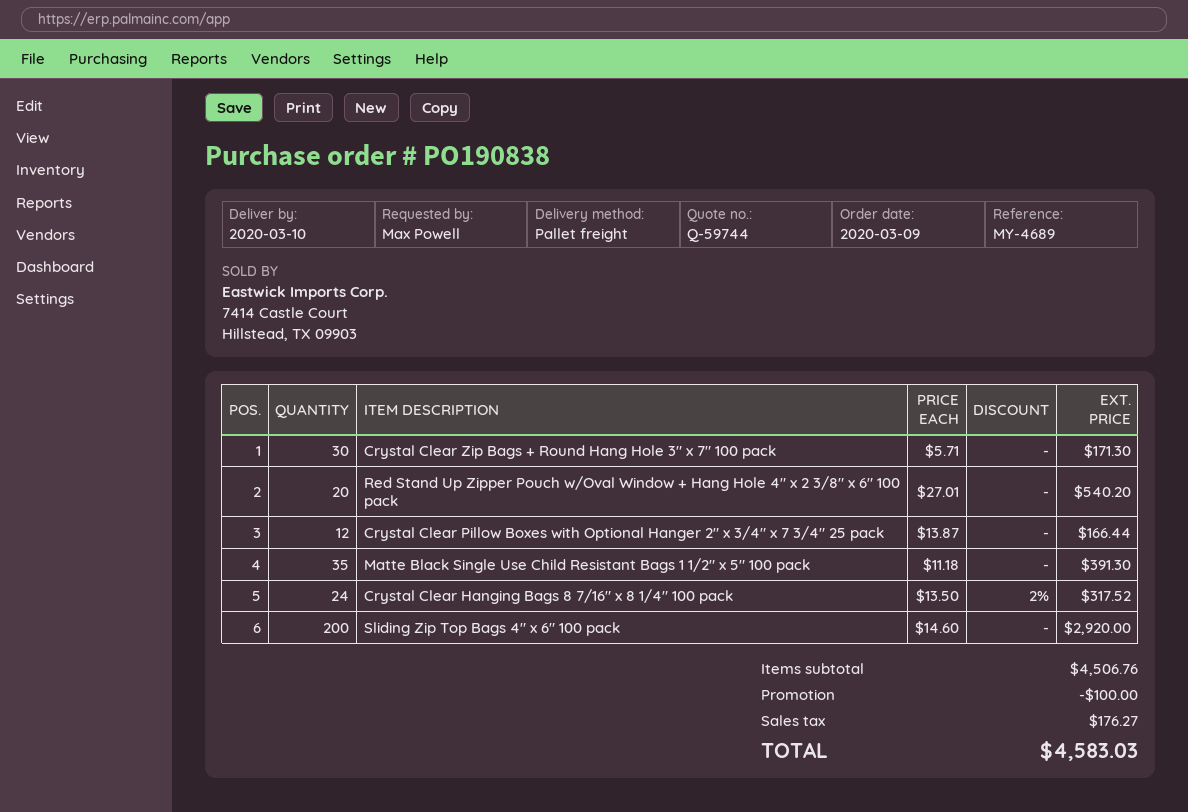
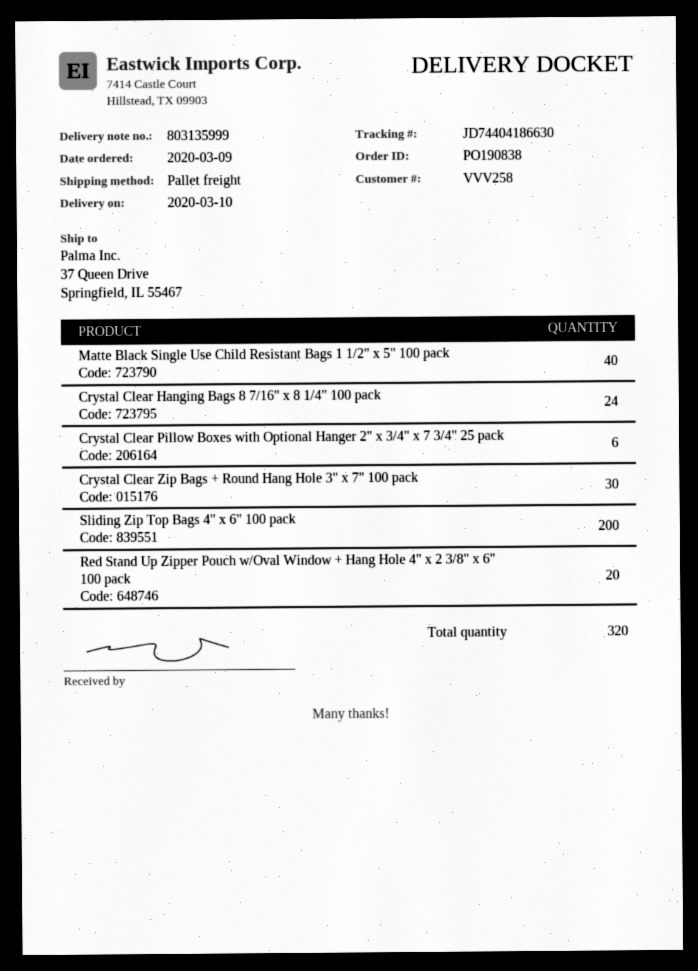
Crystal Clear Pillow Boxes with Optional Hanger 2" x 3/4" x 7 3/4" 25 pack: 12 -> 6
Matte Black Single Use Child Resistant Bags 1 1/2" x 5" 100 pack: 35 -> 40

